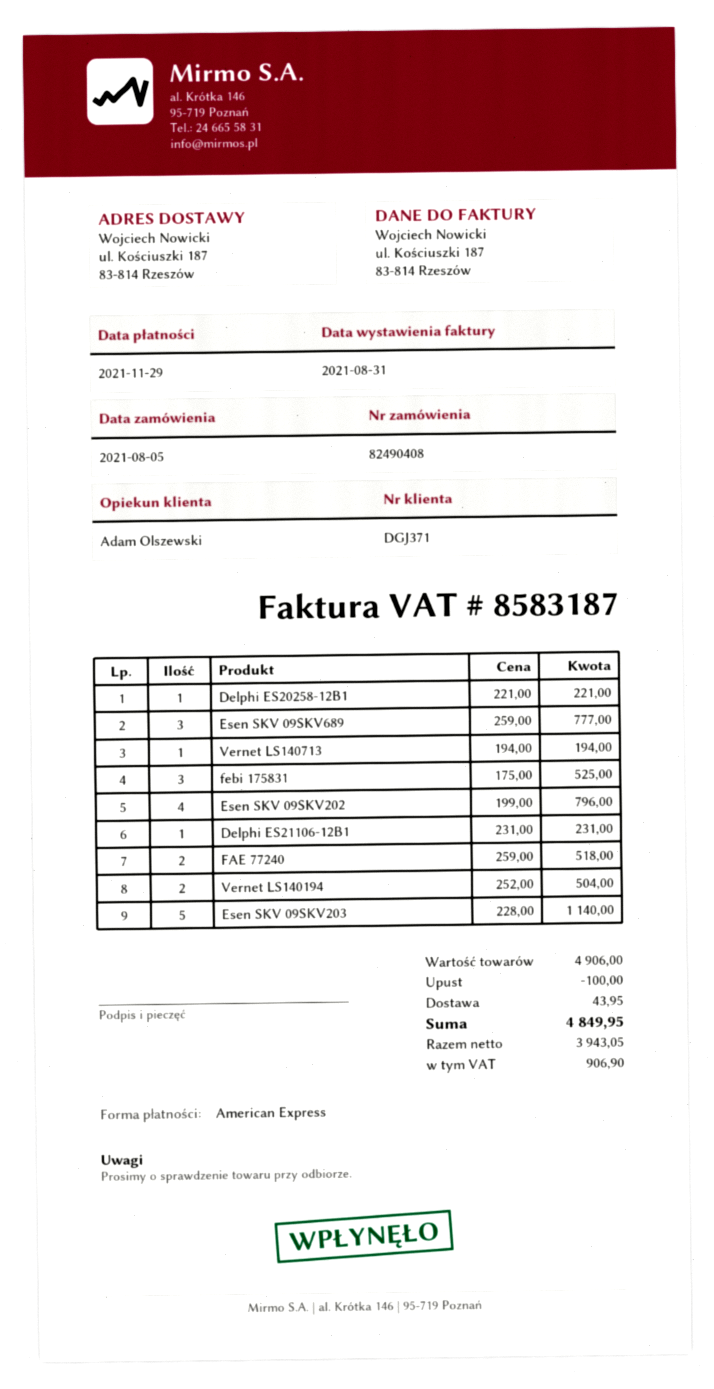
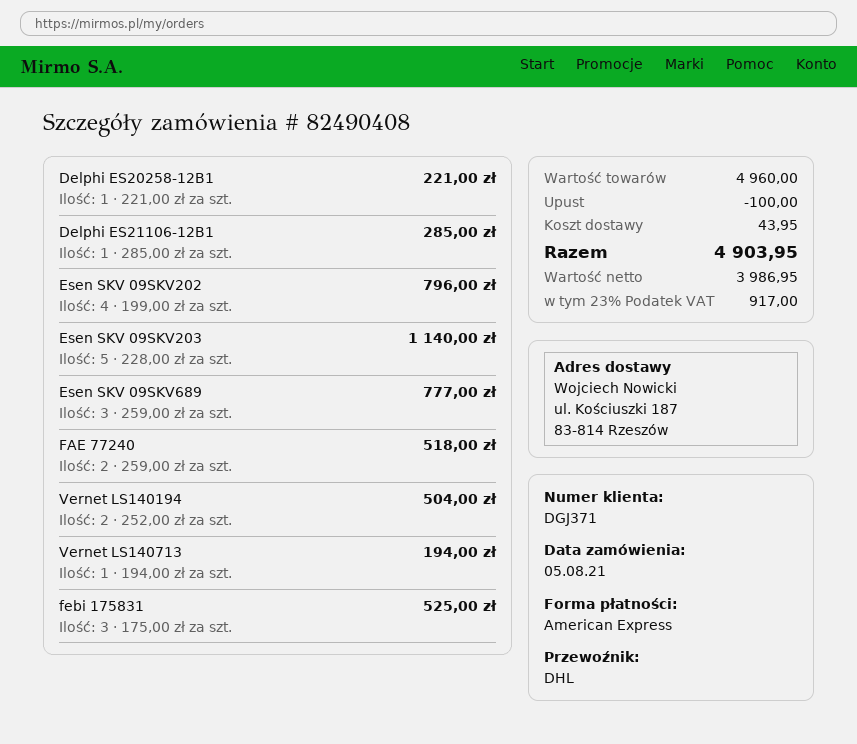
Delphi ES21106-12B1: 1 x 231.00 = 231.00 -> 1 x 285.00 = 285.00
subtotal: 4906.00 -> 4960.00
net: 3943.05 -> 3986.95
tax: 906.90 -> 917.00
total: 4849.95 -> 4903.95

